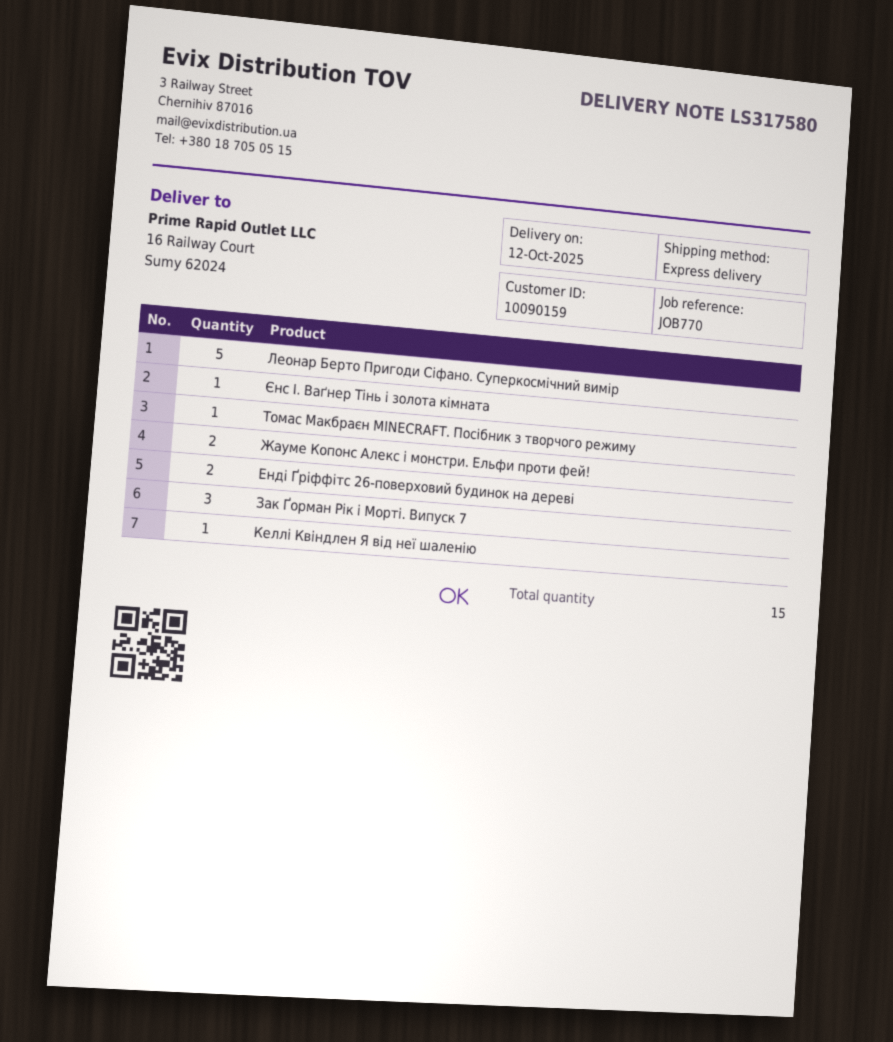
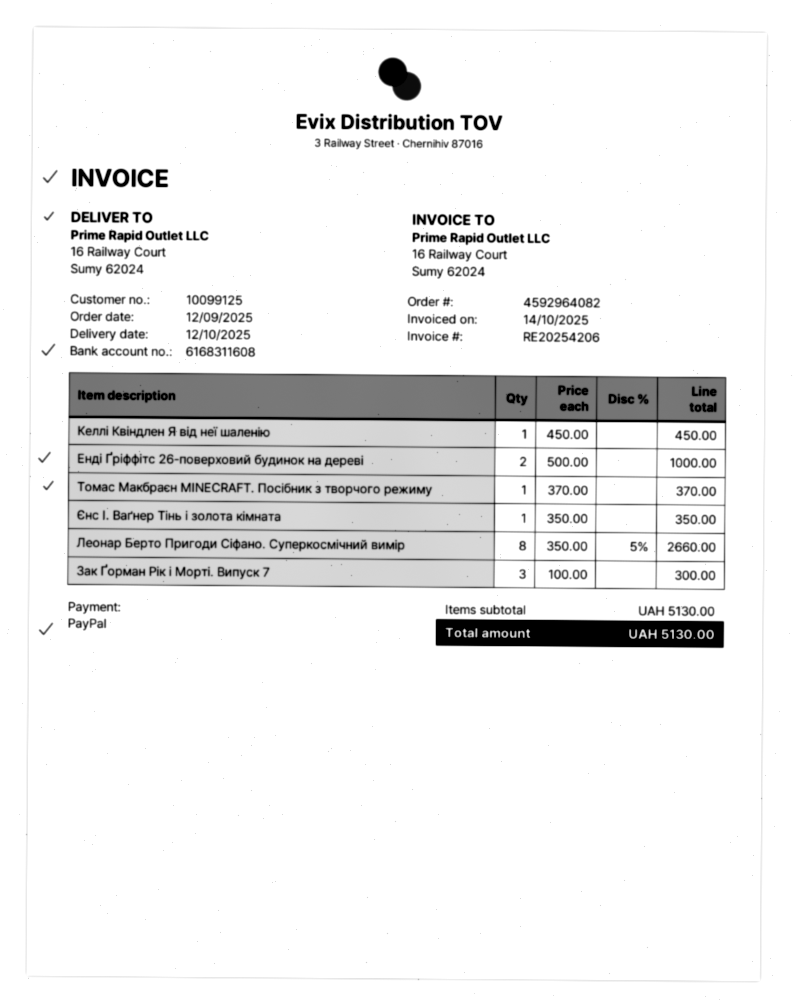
customer number: 10090159 -> 10099125
Леонар Берто Пригоди Сіфано. Суперкосмічний вимір: 5 -> 8
Жауме Копонс Алекс і монстри. Ельфи проти фей!: 2 -> none

